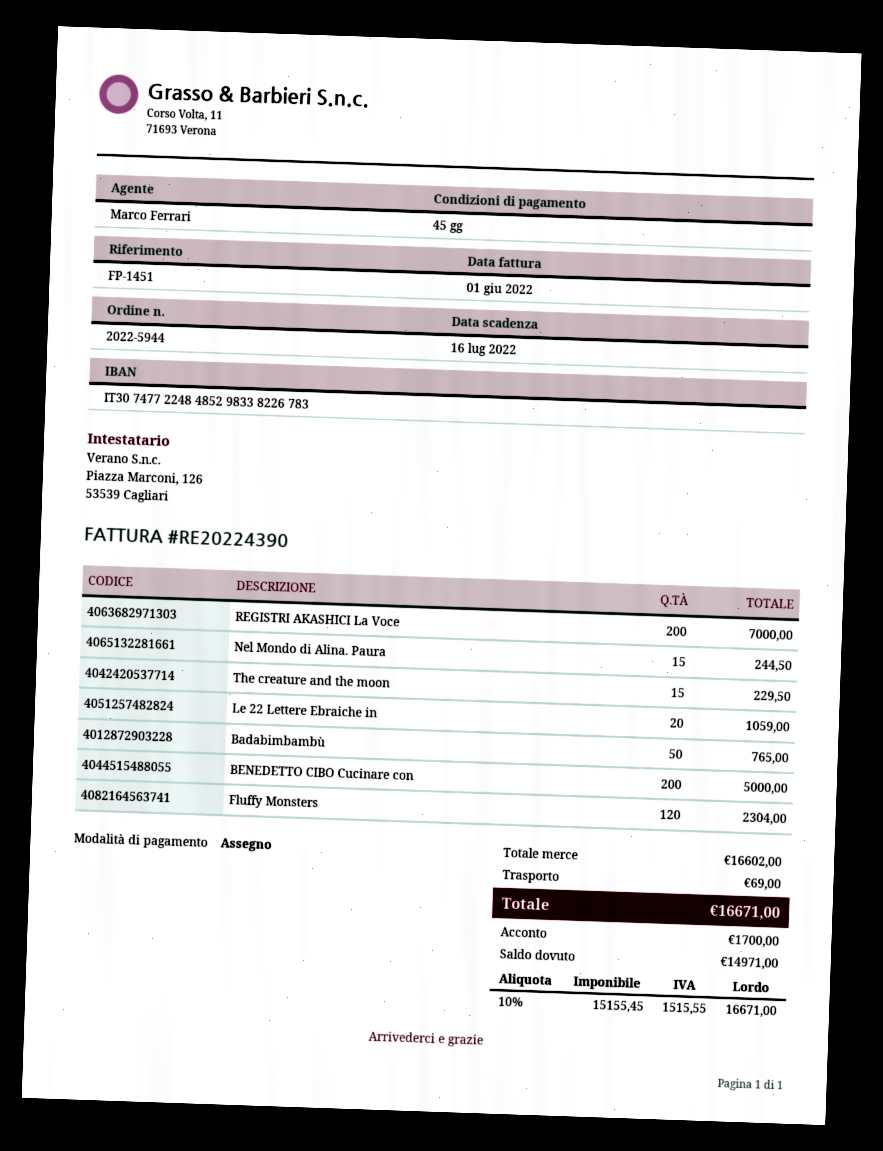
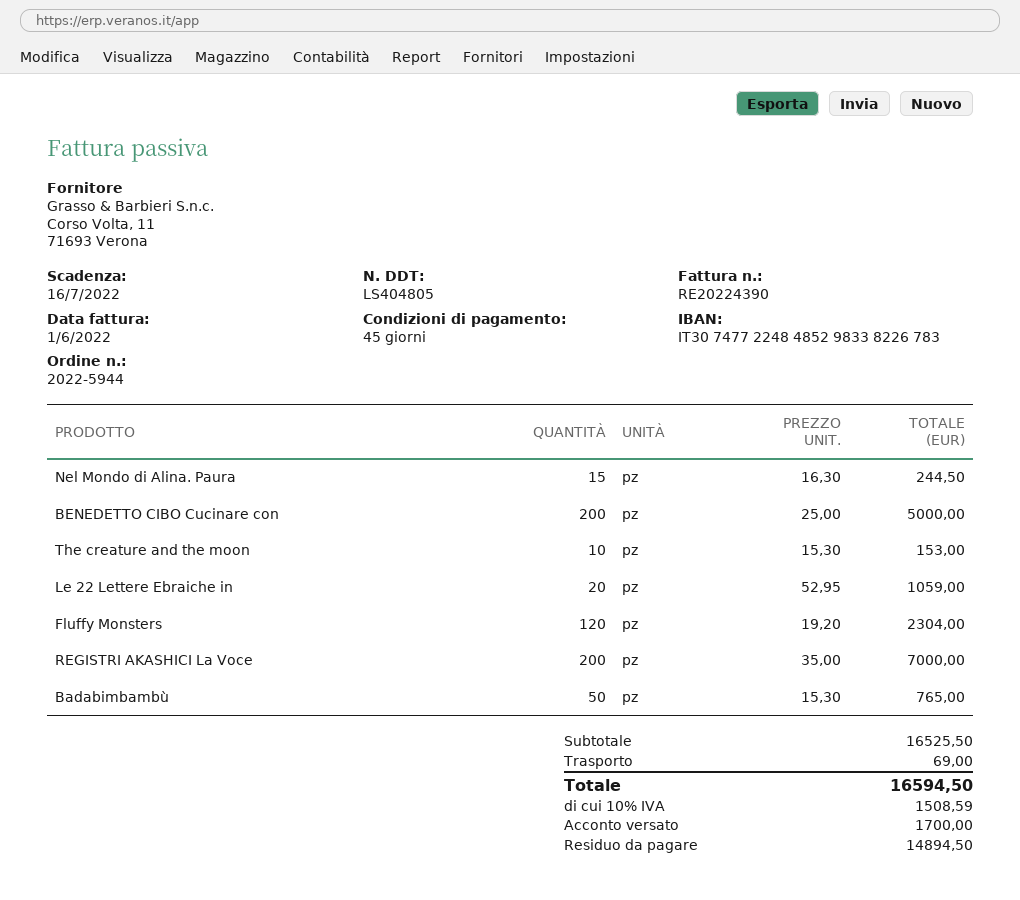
The creature and the moon: 15 for 229.50 -> 10 for 153.00
subtotal: 16602.00 -> 16525.50
tax: 10% = 1515.55 -> 10% = 1508.59
total: 16671.00 -> 16594.50
balance: 14971.00 -> 14894.50

